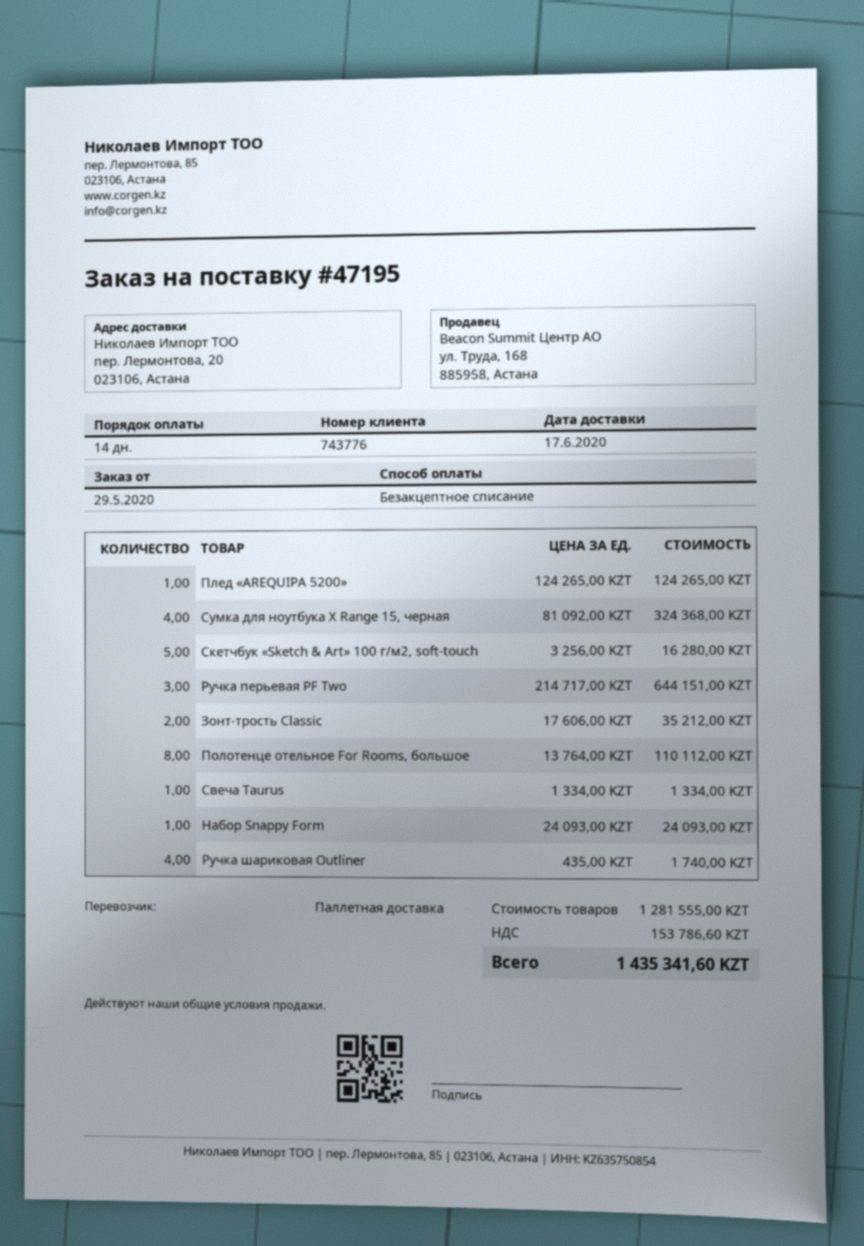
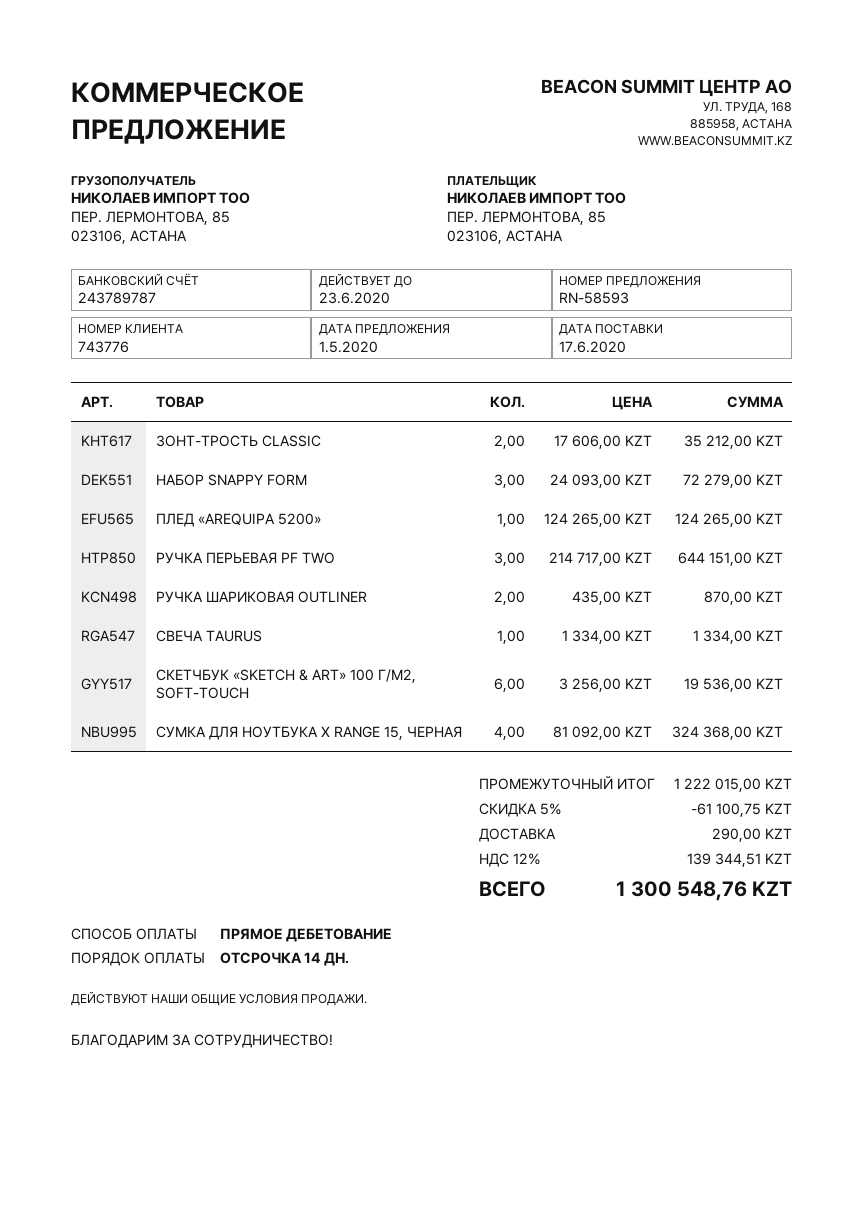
ship to: пер. Лермонтова, 20, 023106, Астана -> ПЕР. ЛЕРМОНТОВА, 85, 023106, АСТАНА
Скетчбук «Sketch & Art» 100 г/м2, soft-touch: 5 x 3256.00 = 16280.00 -> 6 x 3256.00 = 19536.00
Полотенце отельное For Rooms, большое: 8 x 13764.00 = 110112.00 -> none
Набор Snappy Form: 1 x 24093.00 = 24093.00 -> 3 x 24093.00 = 72279.00
Ручка шариковая Outliner: 4 x 435.00 = 1740.00 -> 2 x 435.00 = 870.00
subtotal: 1281555.00 -> 1222015.00
discount: none -> 5% = 61100.75
shipping: none -> 290.00
tax: 153786.60 -> 139344.51
total: 1435341.60 -> 1300548.76

